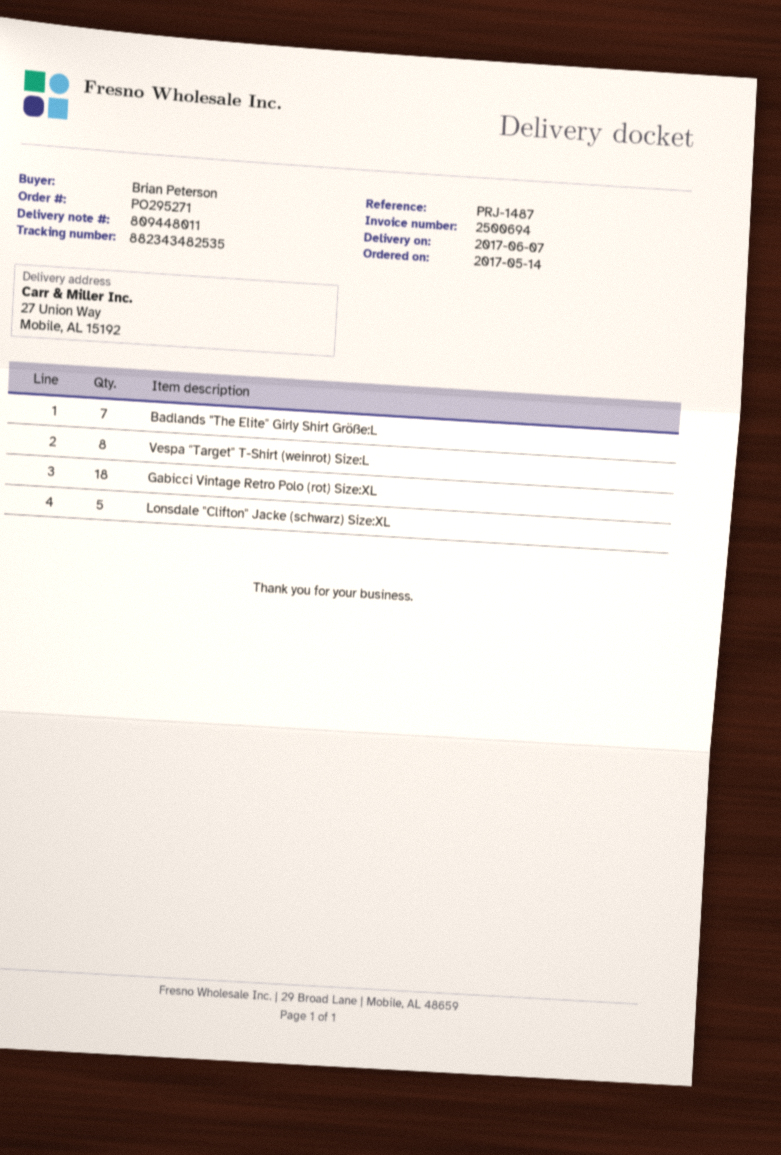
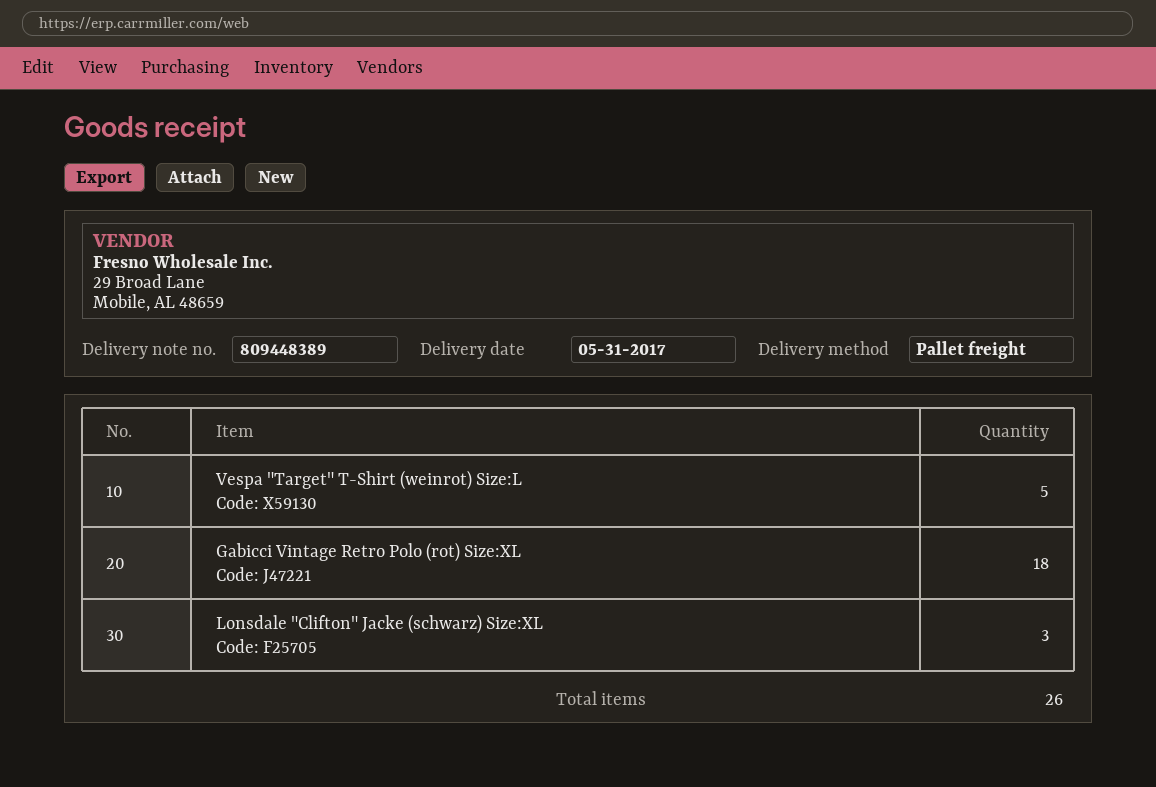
delivery note number: 809448011 -> 809448389
delivery date: 2017-06-07 -> 2017-05-31
Badlands "The Elite" Girly Shirt Größe:L: 7 -> none
Vespa "Target" T-Shirt (weinrot) Size:L: 8 -> 5
Lonsdale "Clifton" Jacke (schwarz) Size:XL: 5 -> 3

